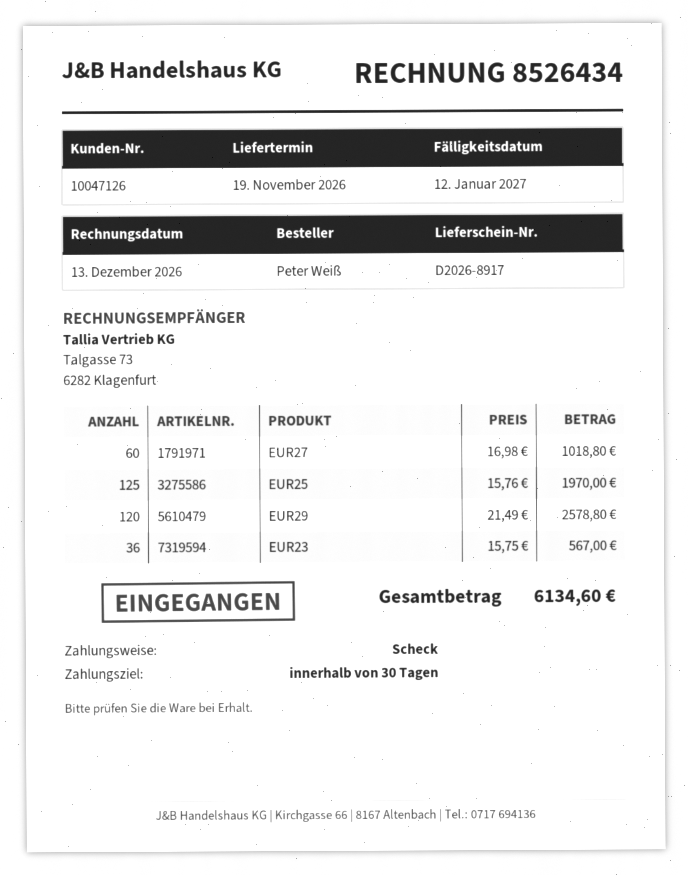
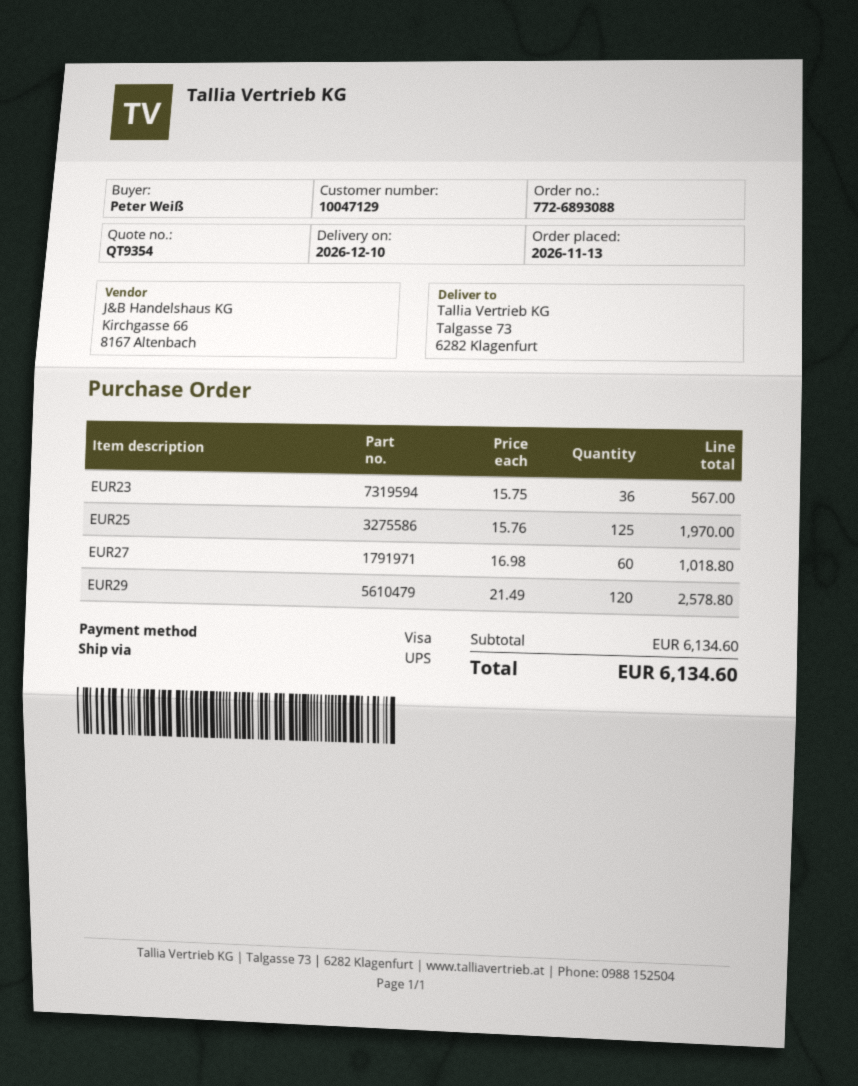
delivery date: 2026-11-19 -> 2026-12-10
customer number: 10047126 -> 10047129
payment method: cheque -> Visa

